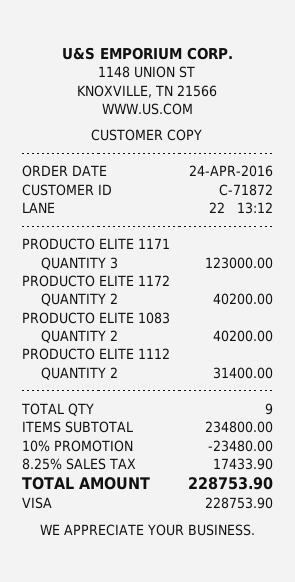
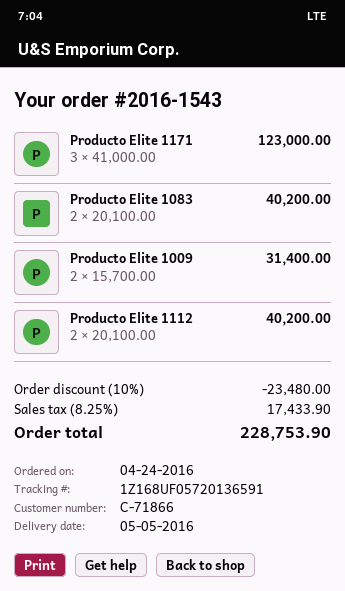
customer number: C-71872 -> C-71866
PRODUCTO ELITE 1172: 2 for 40200.00 -> none
PRODUCTO ELITE 1112: 2 for 31400.00 -> 2 for 40200.00
Producto Elite 1009: none -> 2 for 31400.00

